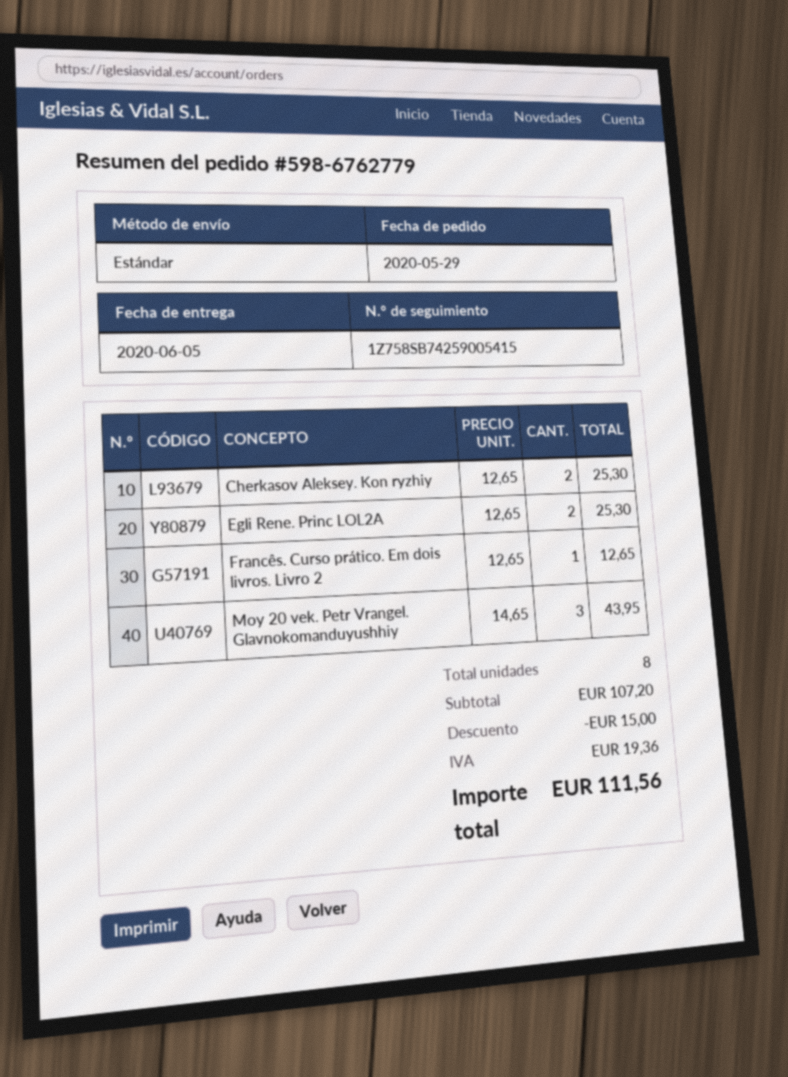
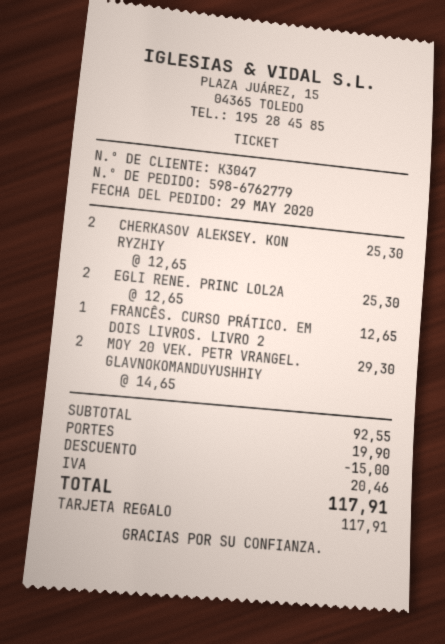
Moy 20 vek. Petr Vrangel. Glavnokomanduyushhiy: 3 x 14.65 = 43.95 -> 2 x 14.65 = 29.30
subtotal: 107.20 -> 92.55
shipping: none -> 19.90
tax: 19.36 -> 20.46
total: 111.56 -> 117.91

